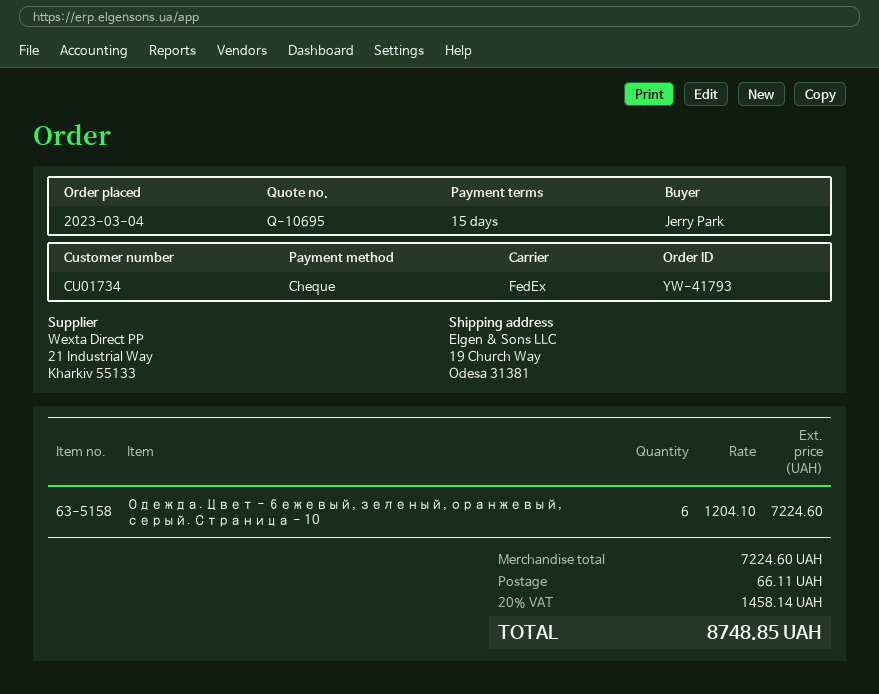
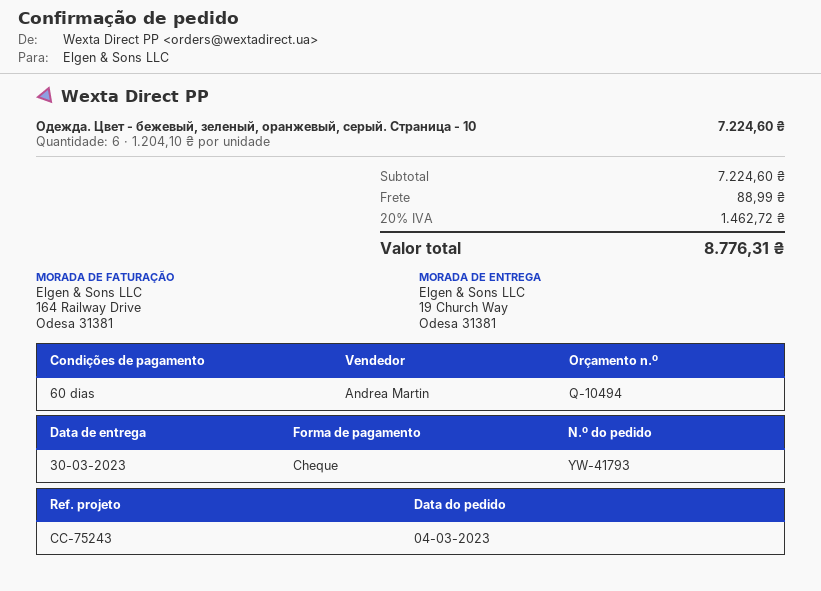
quote number: Q-10695 -> Q-10494
payment terms: 15 days -> 60 days
shipping: 66.11 -> 88.99
tax: 20% = 1458.14 -> 20% = 1462.72
total: 8748.85 -> 8776.31

